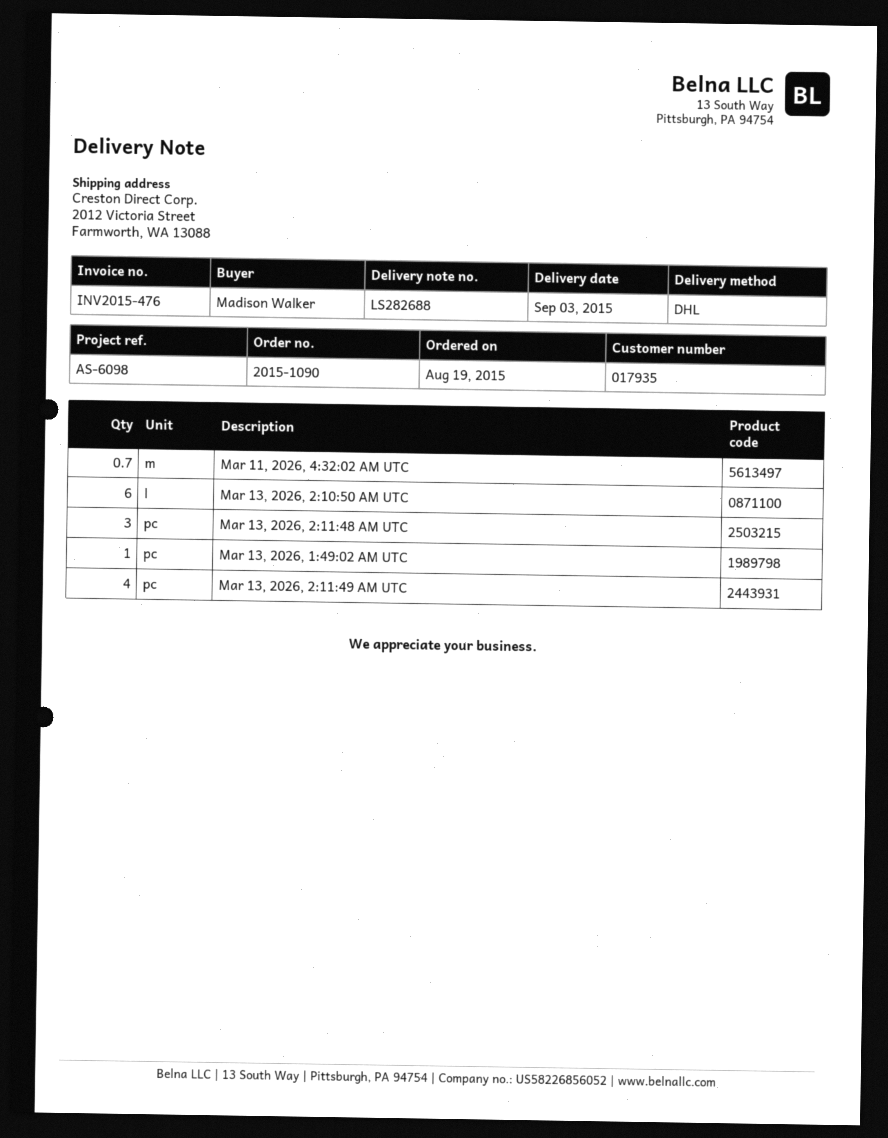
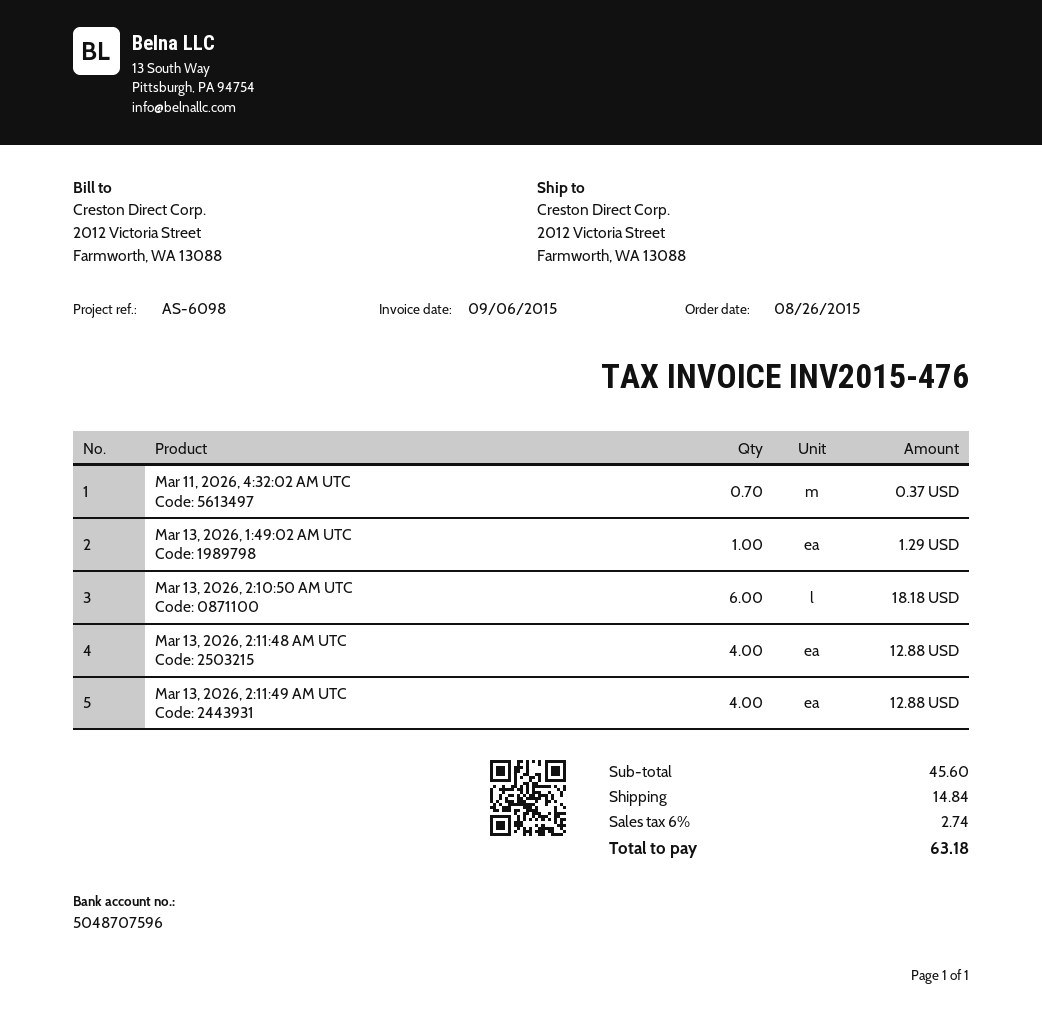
order date: 2015-08-19 -> 2015-08-26
Mar 13, 2026, 2:11:48 AM UTC: 3 -> 4

